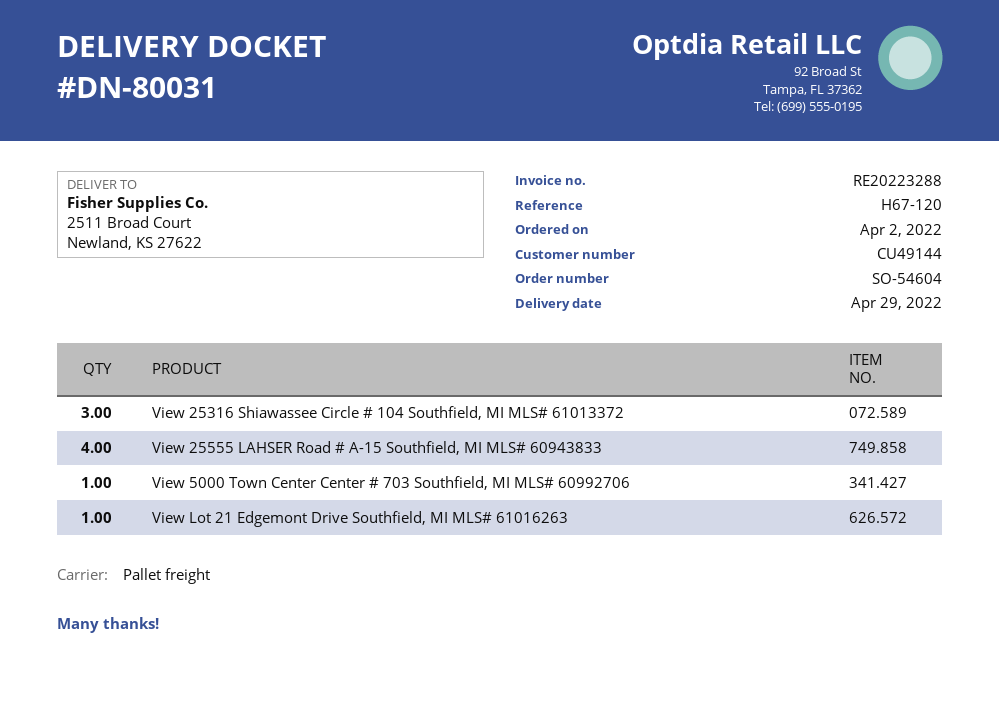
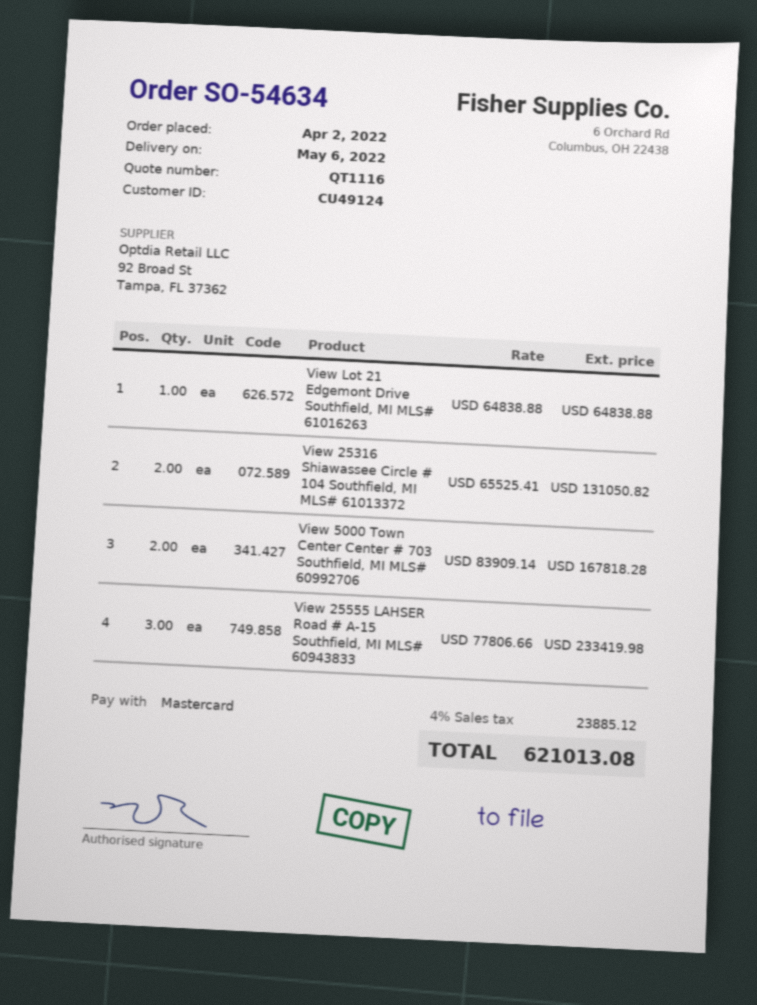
order number: SO-54604 -> SO-54634
delivery date: 2022-04-29 -> 2022-05-06
customer number: CU49144 -> CU49124
View 25316 Shiawassee Circle # 104 Southfield, MI MLS# 61013372: 3 -> 2
View 25555 LAHSER Road # A-15 Southfield, MI MLS# 60943833: 4 -> 3
View 5000 Town Center Center # 703 Southfield, MI MLS# 60992706: 1 -> 2

